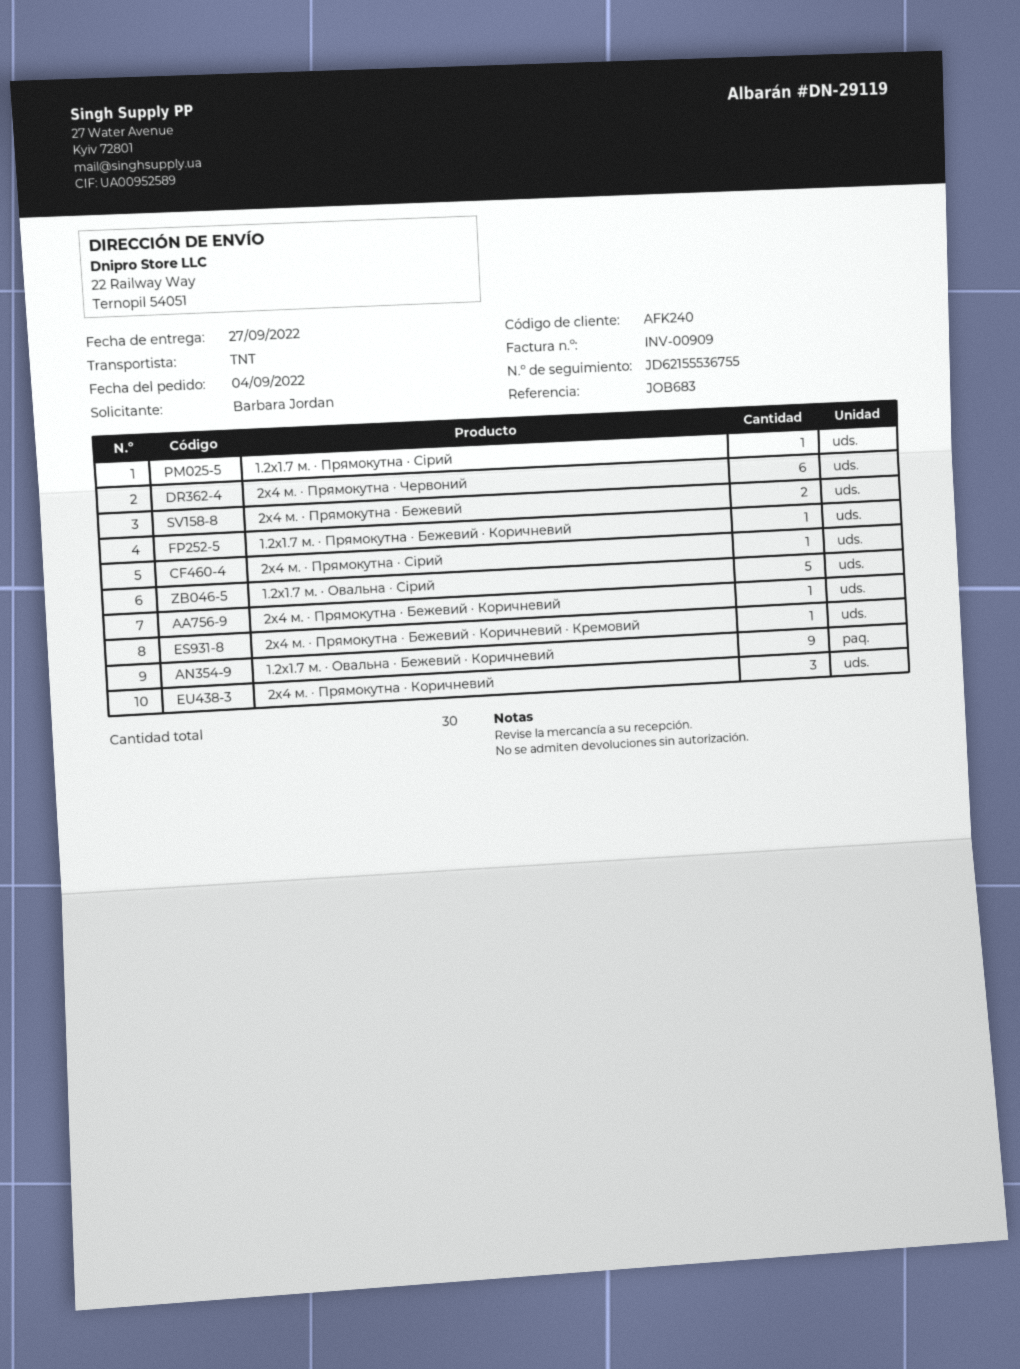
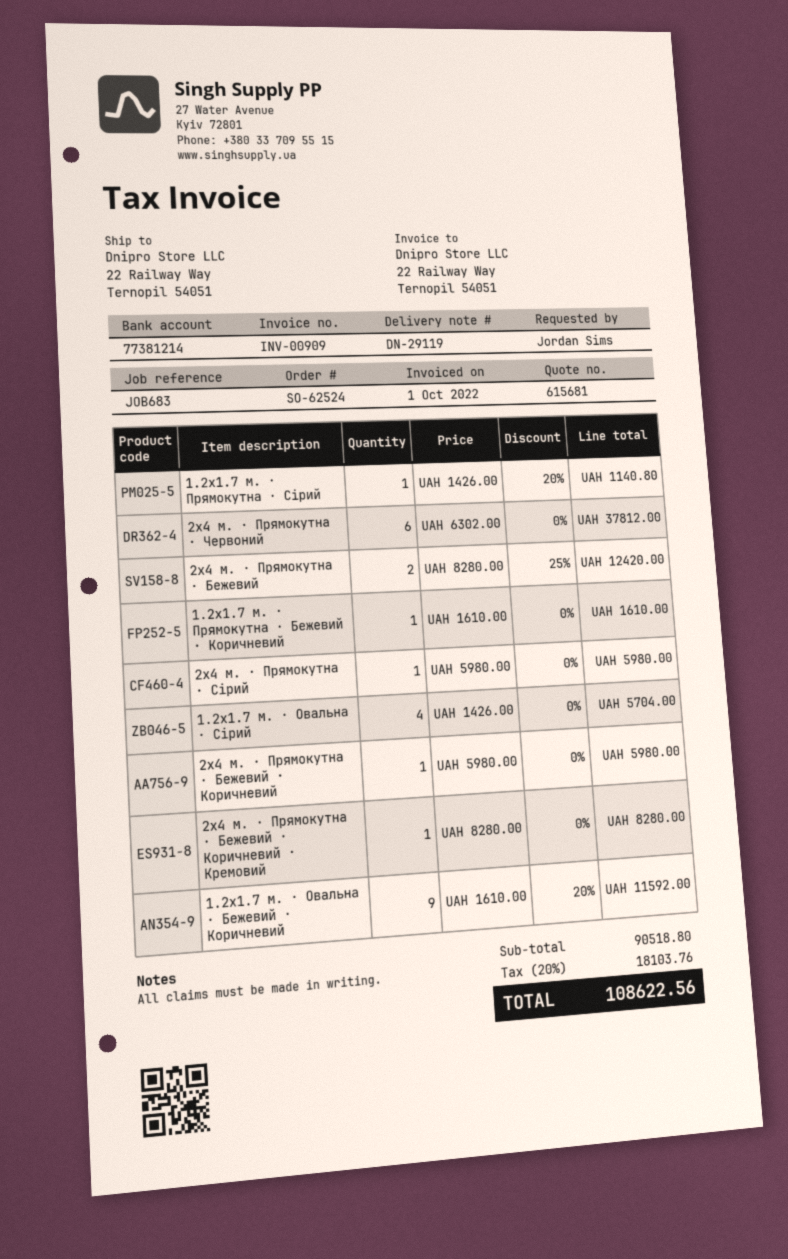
ordered by: Barbara Jordan -> Jordan Sims
1.2x1.7 м. · Овальна · Сірий: 5 -> 4
2x4 м. · Прямокутна · Коричневий: 3 -> none

